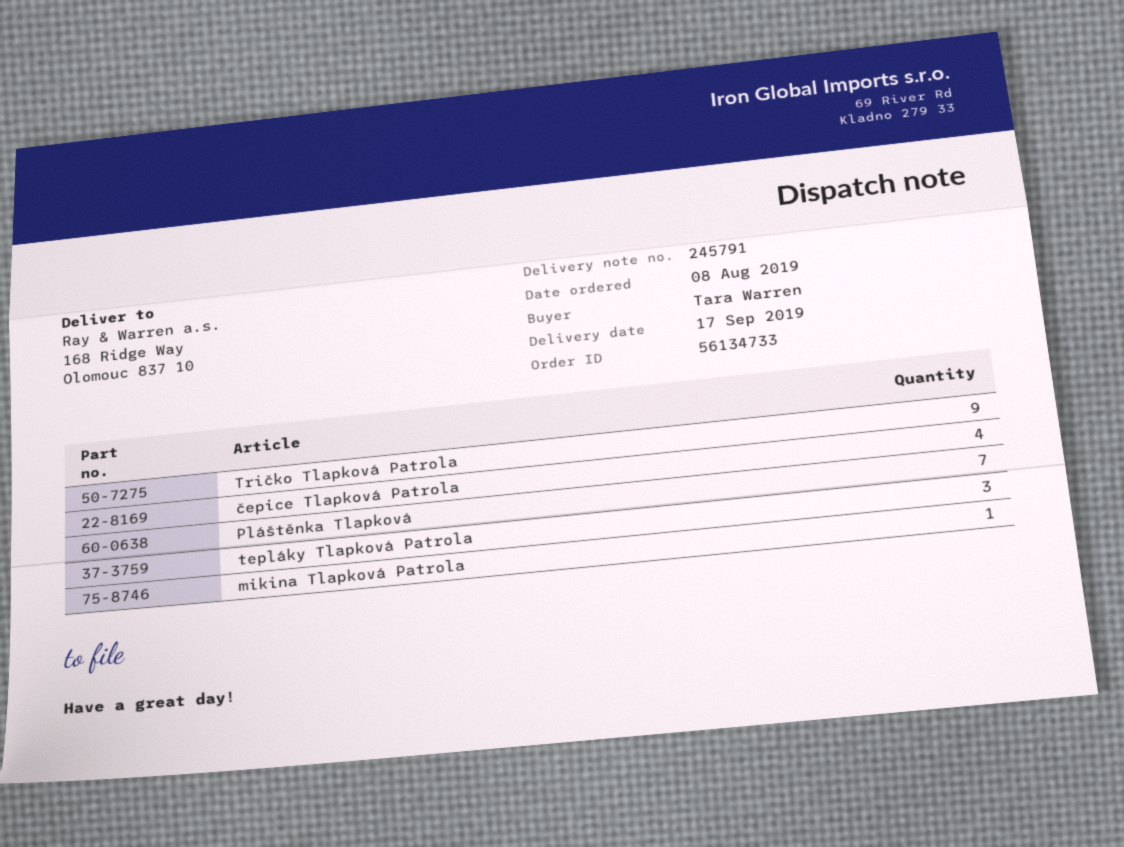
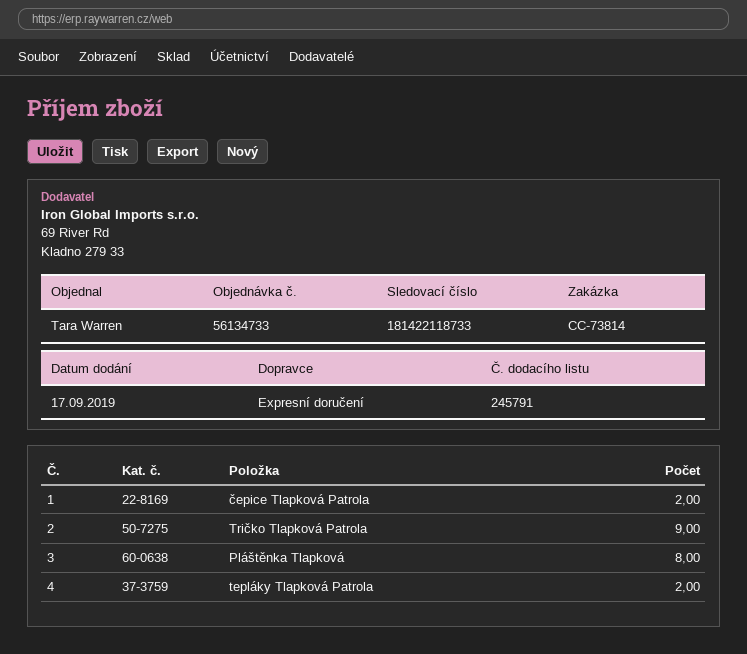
čepice Tlapková Patrola: 4 -> 2
Pláštěnka Tlapková: 7 -> 8
tepláky Tlapková Patrola: 3 -> 2
mikina Tlapková Patrola: 1 -> none

